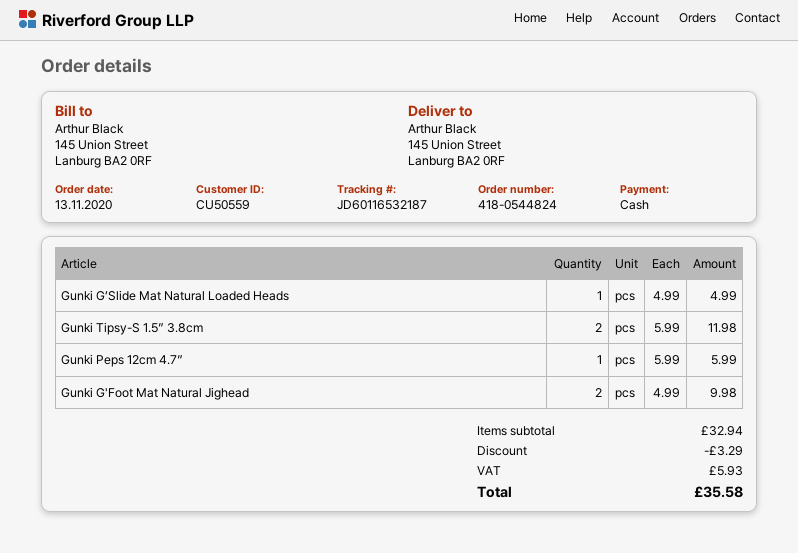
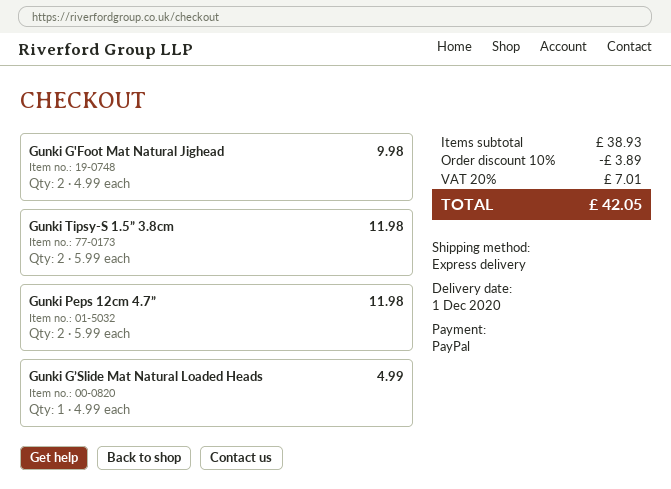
payment method: cash -> PayPal
Gunki Peps 12cm 4.7”: 1 x 5.99 = 5.99 -> 2 x 5.99 = 11.98
subtotal: 32.94 -> 38.93
discount: 3.29 -> 3.89
tax: 5.93 -> 7.01
total: 35.58 -> 42.05

